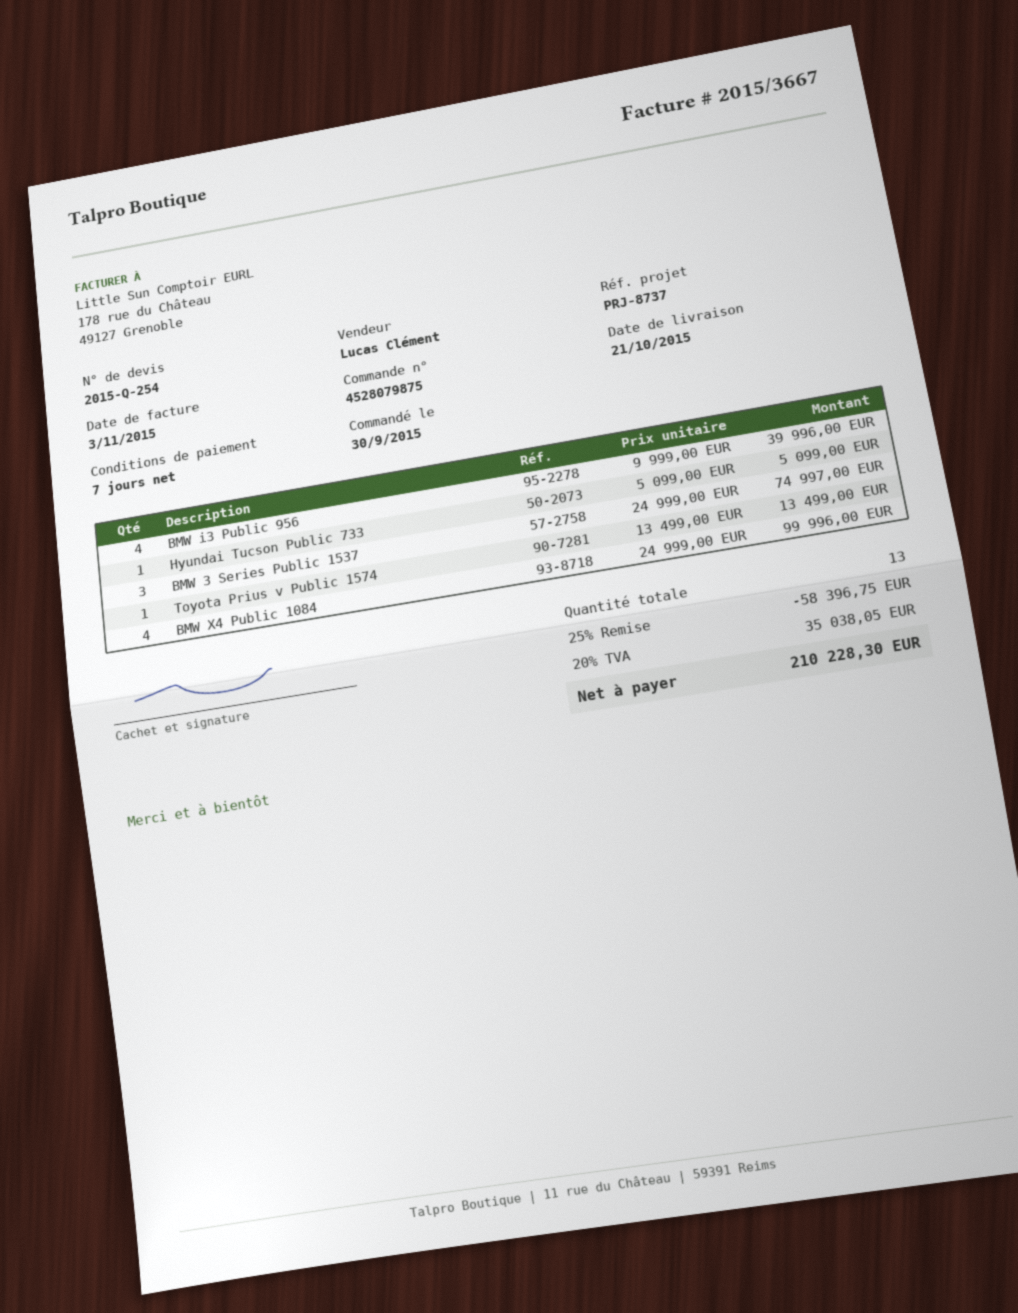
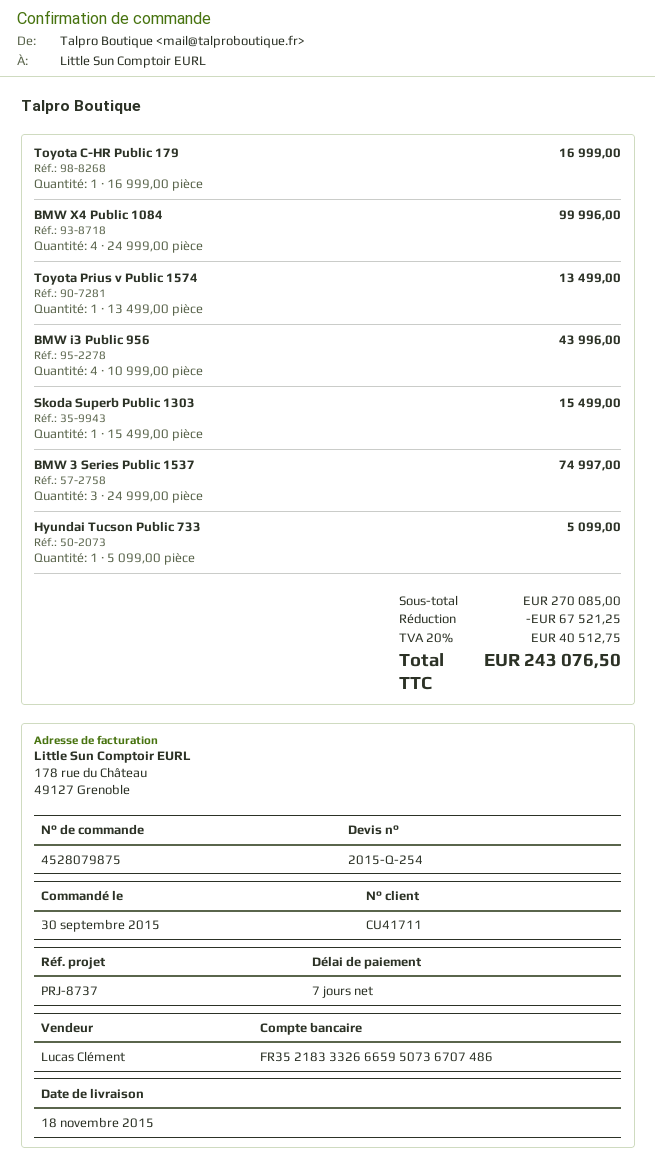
delivery date: 2015-10-21 -> 2015-11-18
BMW i3 Public 956: 4 x 9999.00 = 39996.00 -> 4 x 10999.00 = 43996.00
Toyota C-HR Public 179: none -> 1 x 16999.00 = 16999.00
Skoda Superb Public 1303: none -> 1 x 15499.00 = 15499.00
discount: 58396.75 -> 67521.25
tax: 20% = 35038.05 -> 20% = 40512.75
total: 210228.30 -> 243076.50

